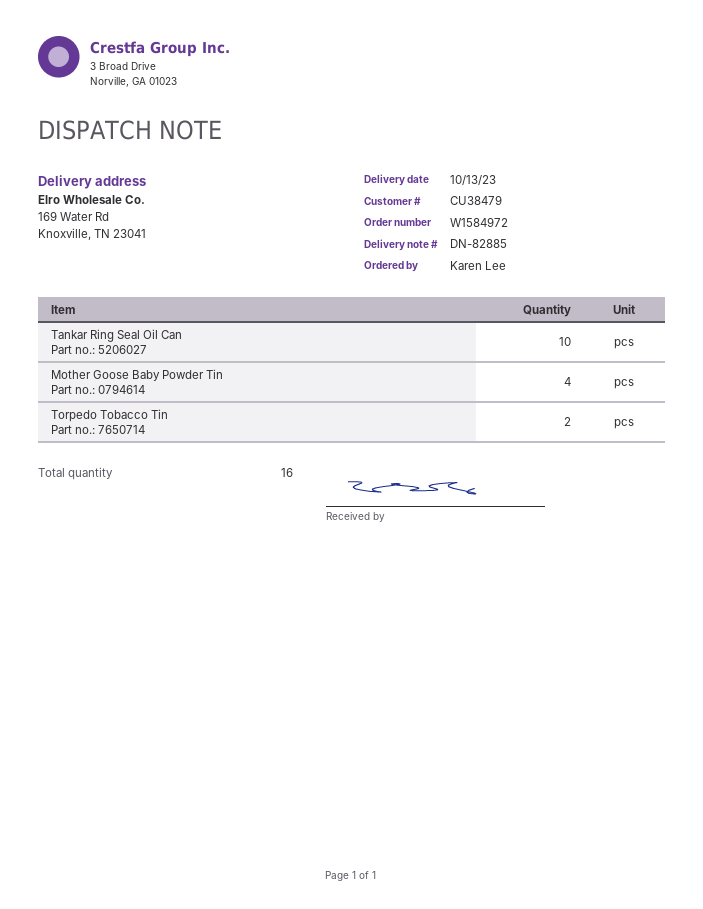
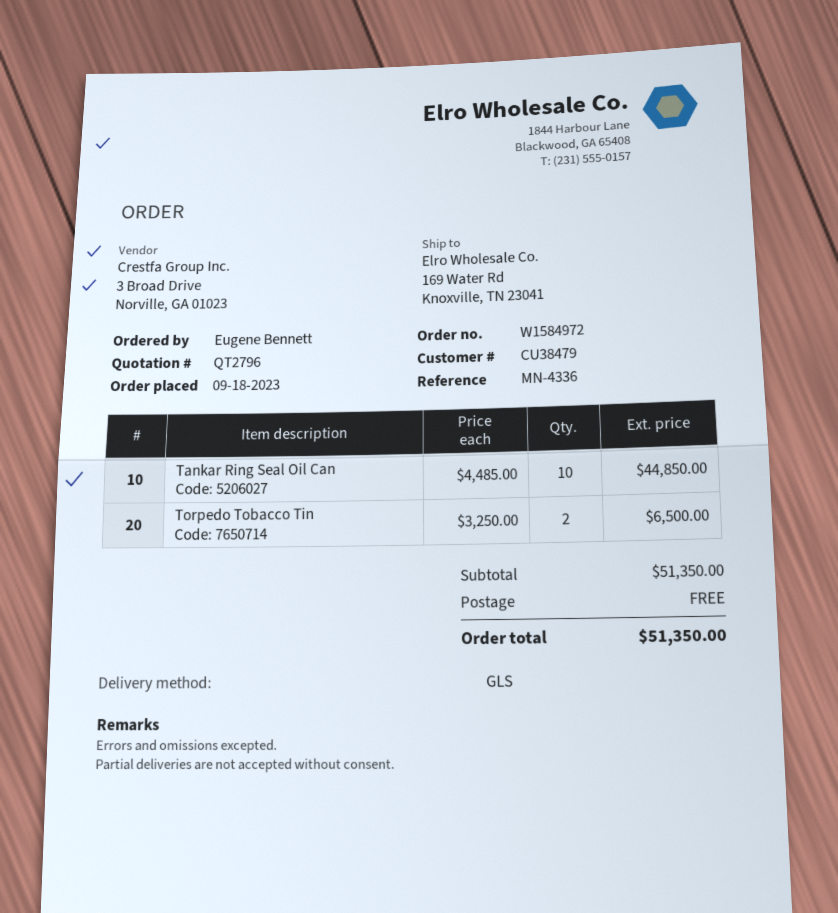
ordered by: Karen Lee -> Eugene Bennett
Mother Goose Baby Powder Tin: 4 -> none

